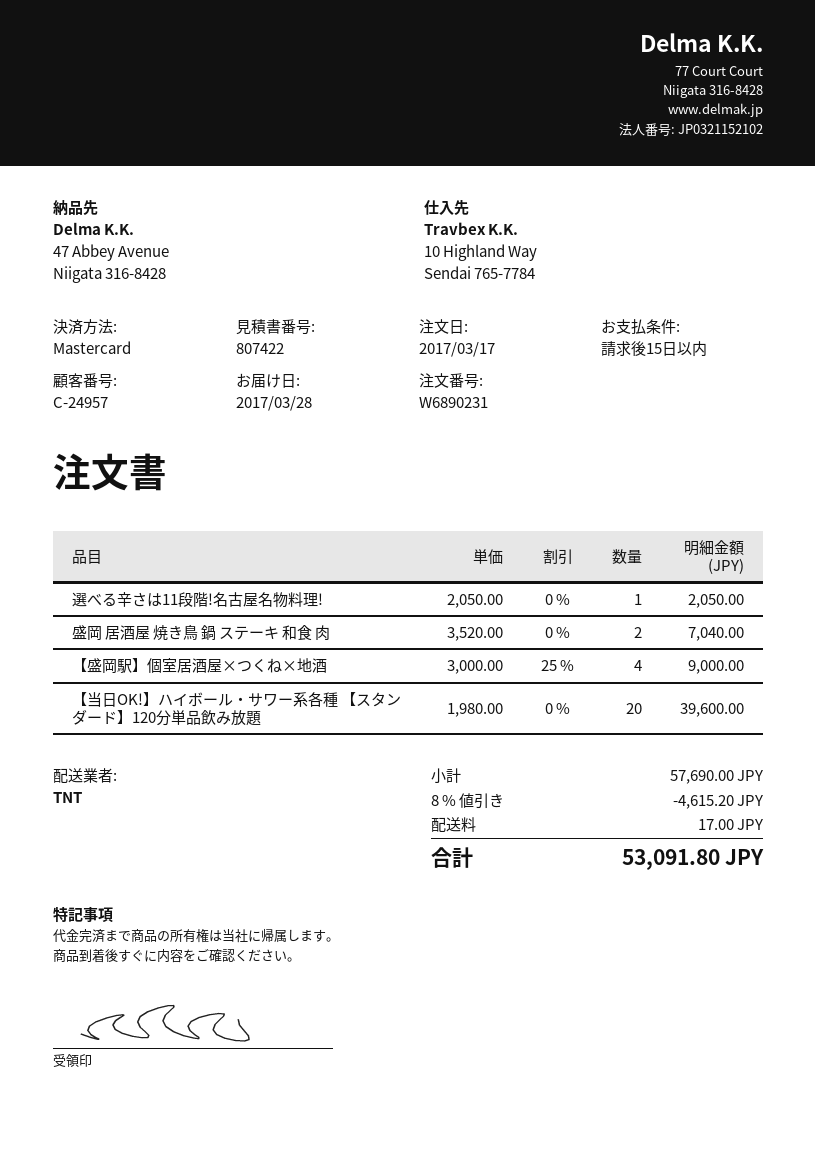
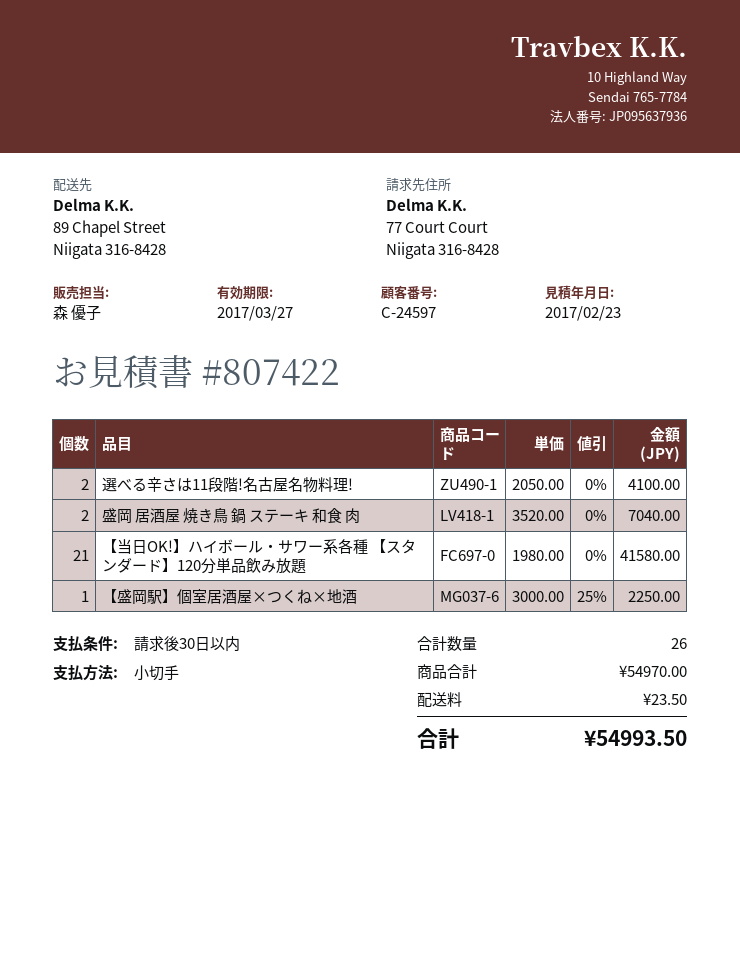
payment terms: 15 days -> 30 days
customer number: C-24957 -> C-24597
payment method: Mastercard -> cheque
ship to: 47 Abbey Avenue, Niigata 316-8428 -> 89 Chapel Street, Niigata 316-8428
選べる辛さは11段階!名古屋名物料理!: 1 x 2050.00 = 2050.00 -> 2 x 2050.00 = 4100.00
【盛岡駅】個室居酒屋×つくね×地酒: 4 x 3000.00 - 25% = 9000.00 -> 1 x 3000.00 - 25% = 2250.00
【当日OK!】ハイボール・サワー系各種 【スタンダード】120分単品飲み放題: 20 x 1980.00 = 39600.00 -> 21 x 1980.00 = 41580.00
subtotal: 57690.00 -> 54970.00
discount: 8% = 4615.20 -> none
shipping: 17.00 -> 23.50
total: 53091.80 -> 54993.50

